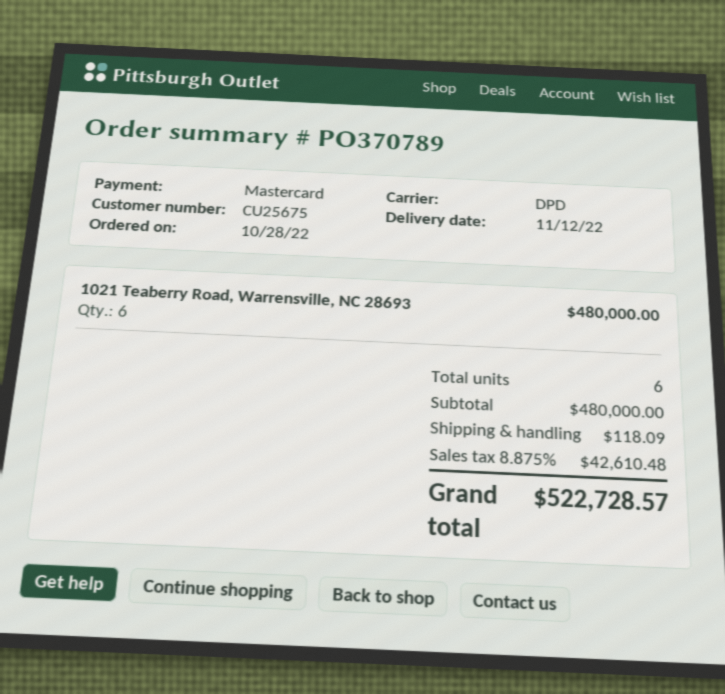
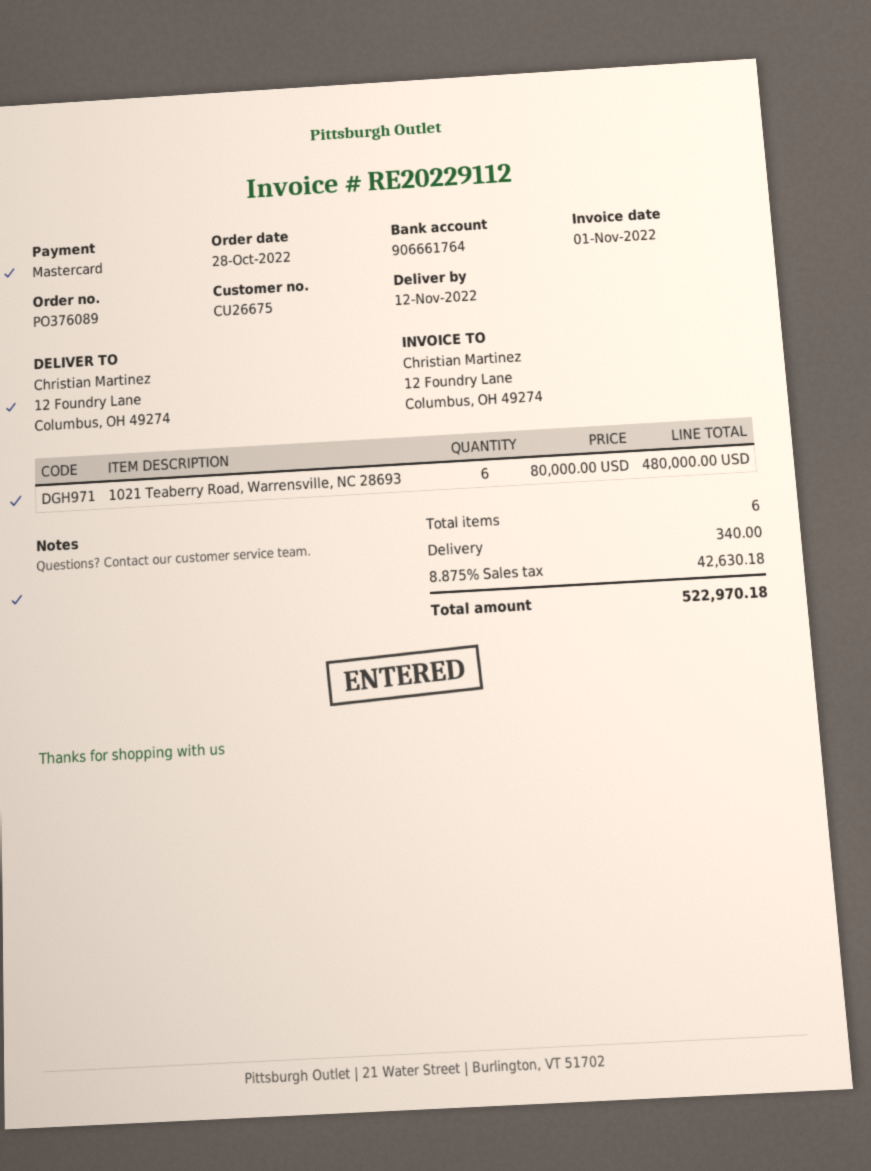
order number: PO370789 -> PO376089
customer number: CU25675 -> CU26675
shipping: 118.09 -> 340.00
tax: 8.875% = 42610.48 -> 8.875% = 42630.18
total: 522728.57 -> 522970.18

